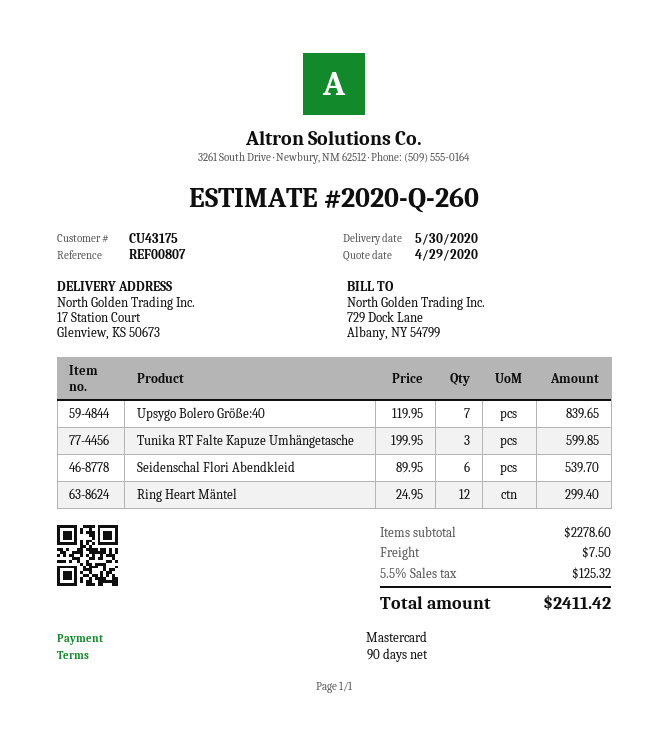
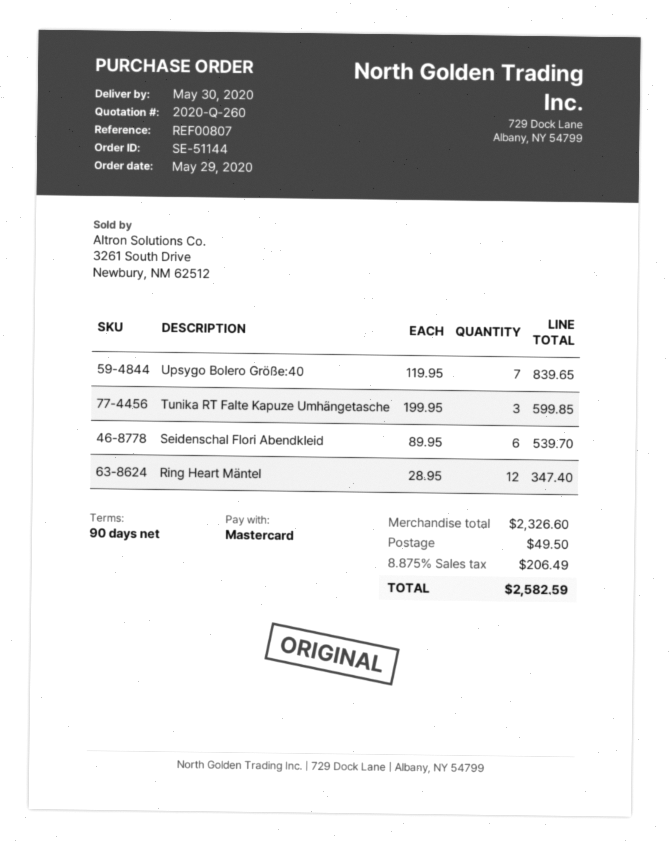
Ring Heart Mäntel: 12 x 24.95 = 299.40 -> 12 x 28.95 = 347.40
subtotal: 2278.60 -> 2326.60
shipping: 7.50 -> 49.50
tax: 5.5% = 125.32 -> 8.875% = 206.49
total: 2411.42 -> 2582.59

